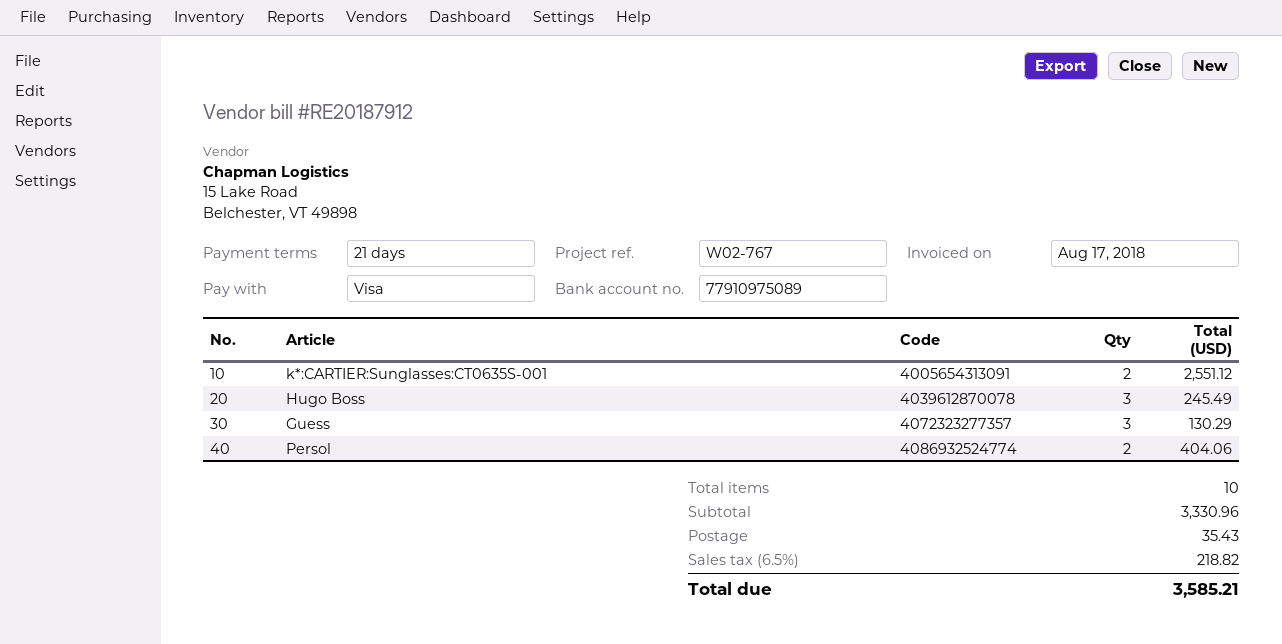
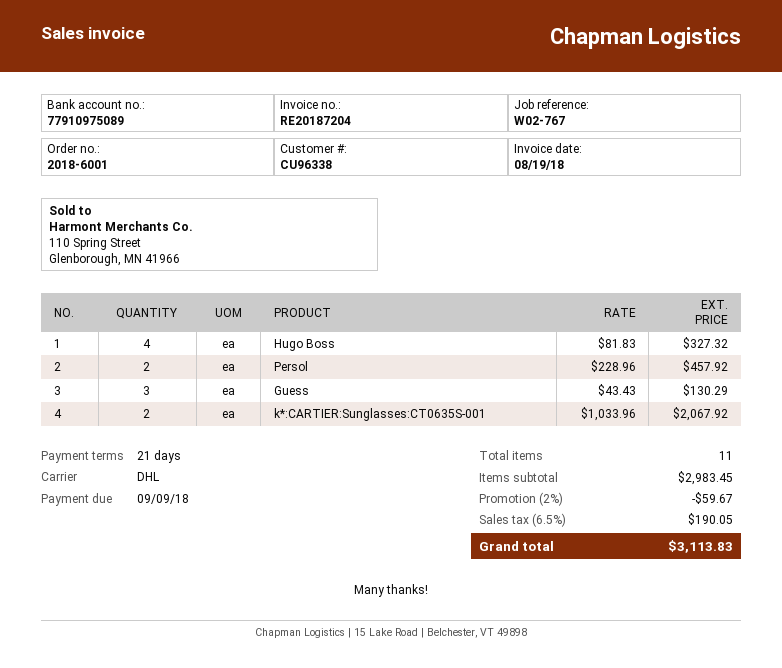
invoice number: RE20187912 -> RE20187204
invoice date: 2018-08-17 -> 2018-08-19
k*:CARTIER:Sunglasses:CT0635S-001: 2 for 2551.12 -> 2 for 2067.92
Hugo Boss: 3 for 245.49 -> 4 for 327.32
Persol: 2 for 404.06 -> 2 for 457.92
total quantity: 10 -> 11
subtotal: 3330.96 -> 2983.45
discount: none -> 2% = 59.67
shipping: 35.43 -> none
tax: 6.5% = 218.82 -> 6.5% = 190.05
total: 3585.21 -> 3113.83

